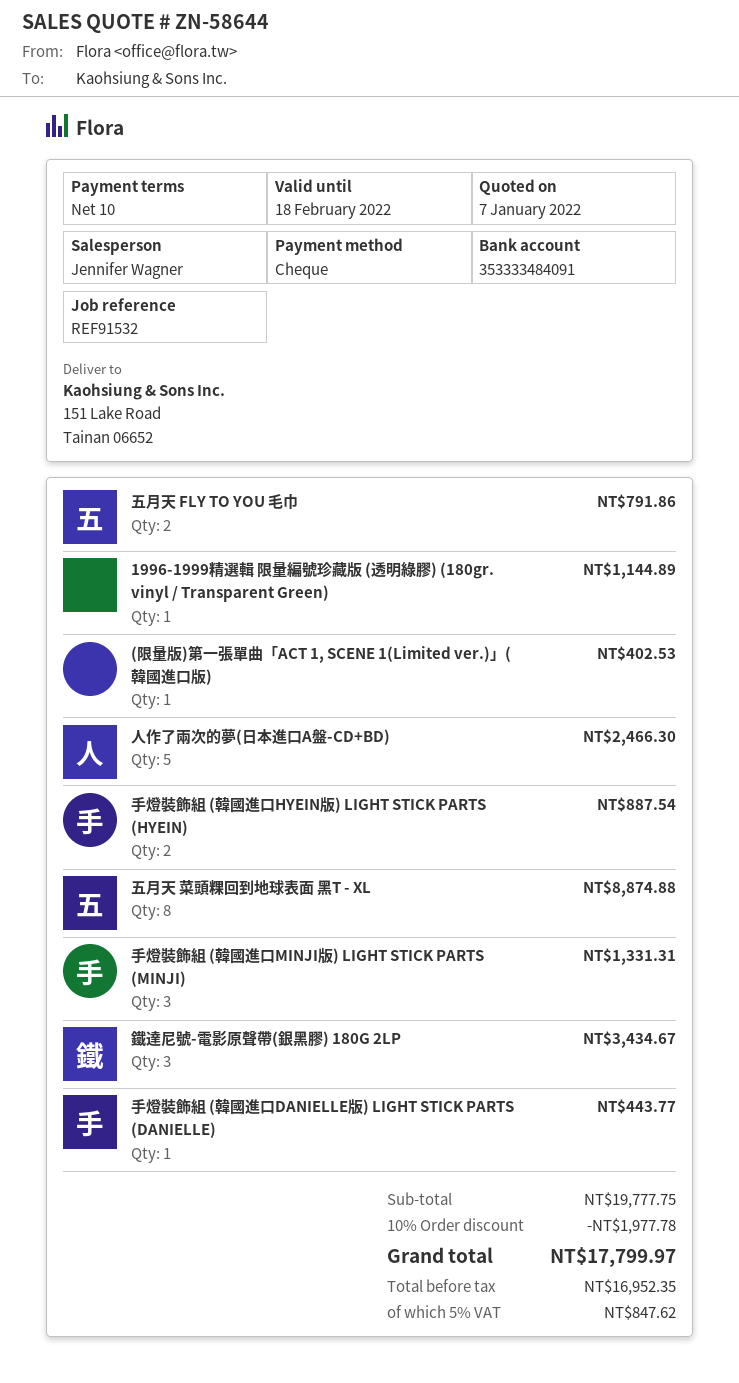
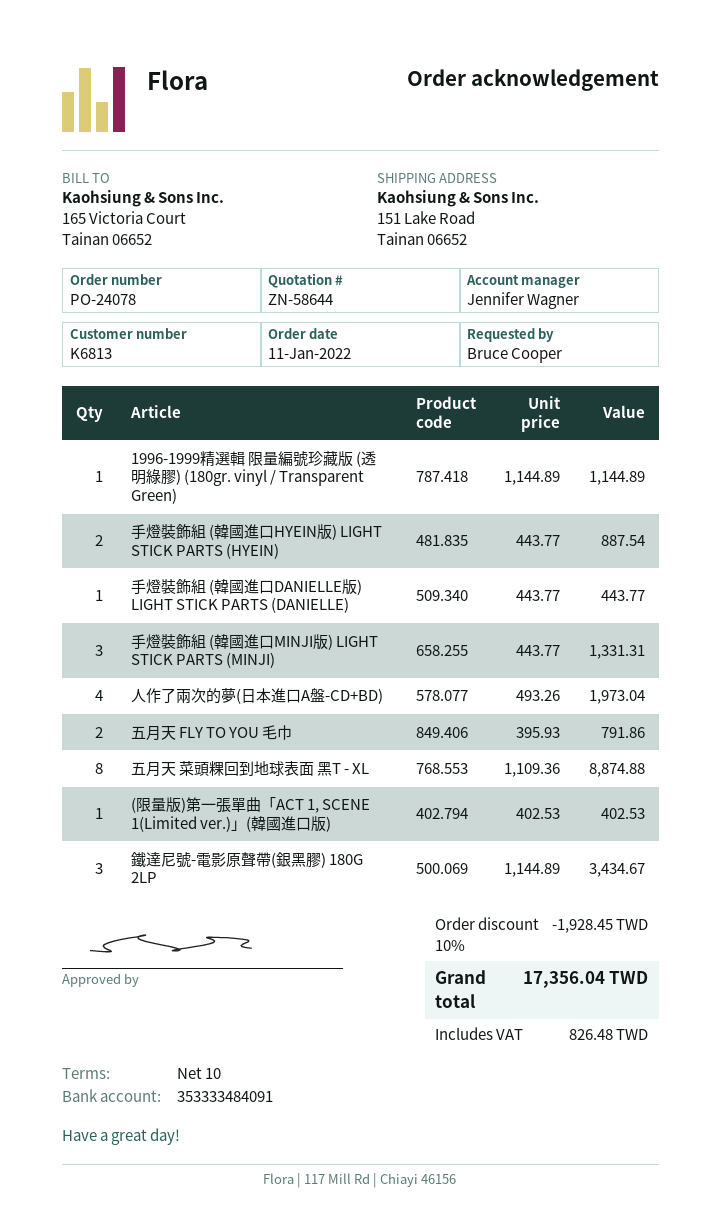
人作了兩次的夢(日本進口A盤-CD+BD): 5 for 2466.30 -> 4 for 1973.04
discount: 10% = 1977.78 -> 10% = 1928.45
tax: 847.62 -> 826.48
total: 17799.97 -> 17356.04

